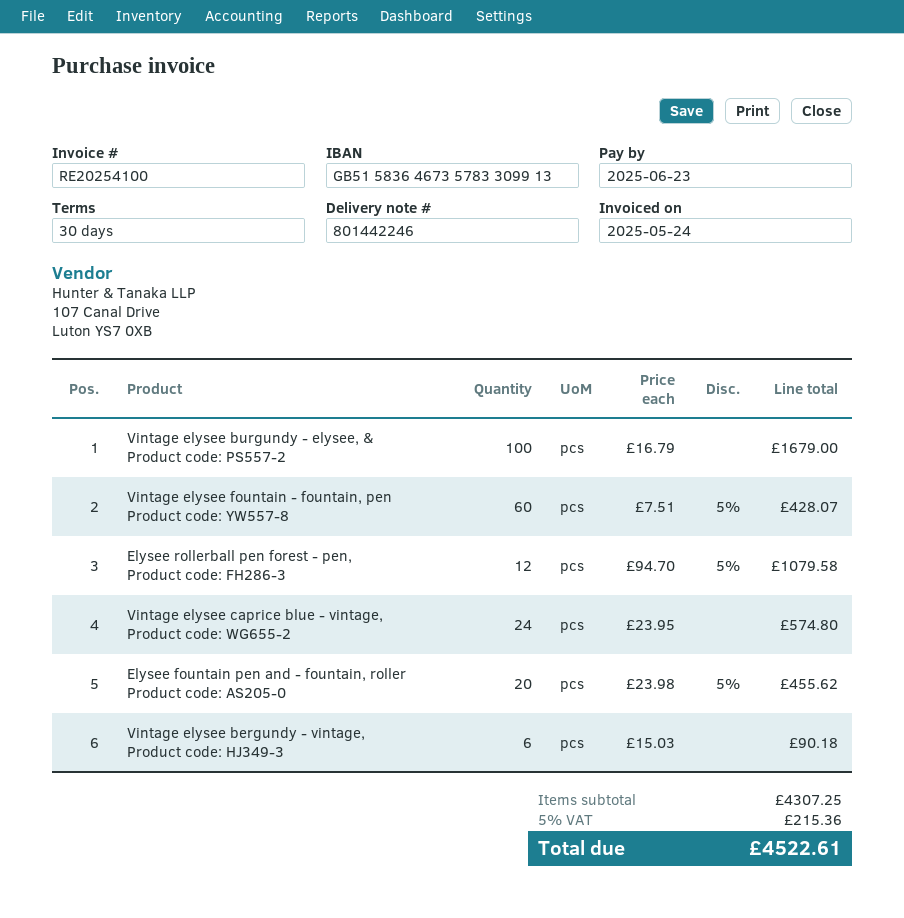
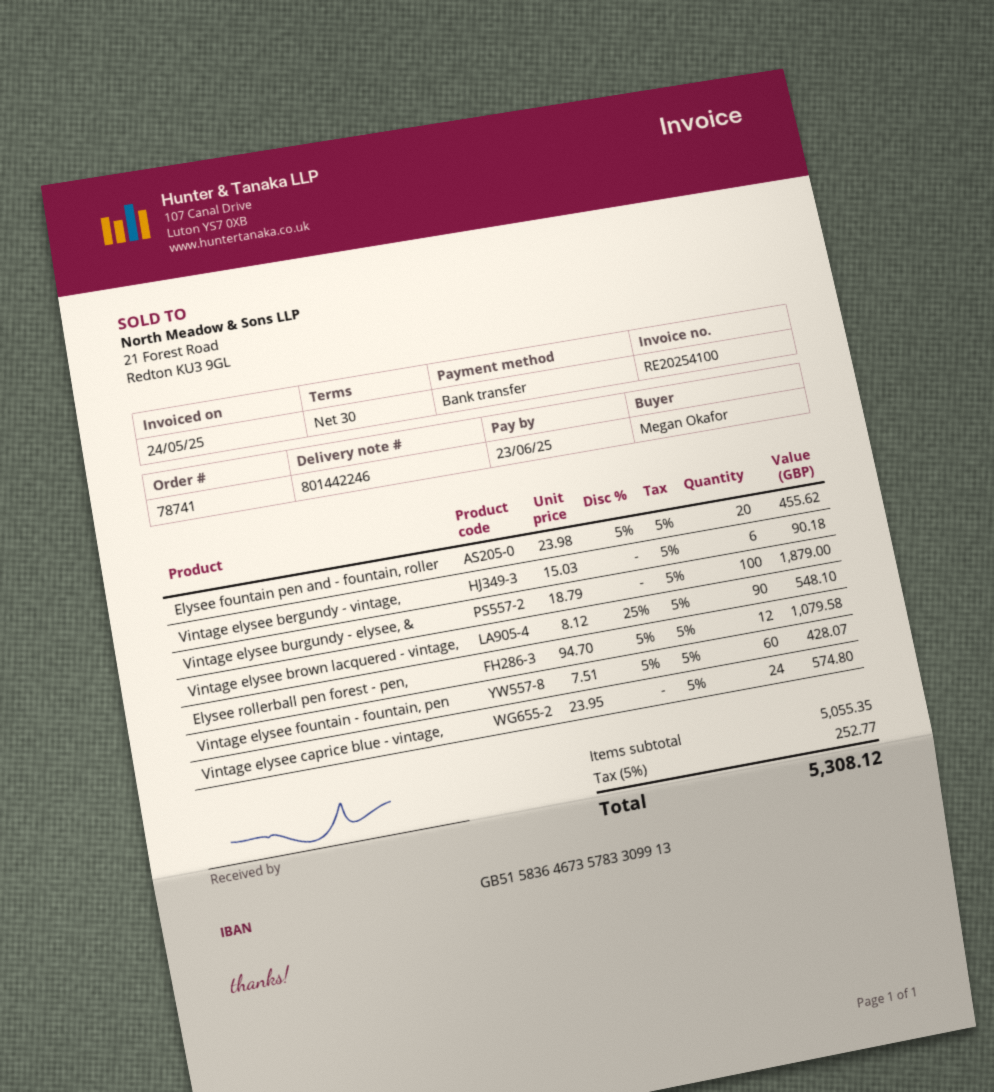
Vintage elysee burgundy - elysee, &: 100 x 16.79 = 1679.00 -> 100 x 18.79 = 1879.00
Vintage elysee brown lacquered - vintage,: none -> 90 x 8.12 - 25% = 548.10
subtotal: 4307.25 -> 5055.35
tax: 5% = 215.36 -> 5% = 252.77
total: 4522.61 -> 5308.12

